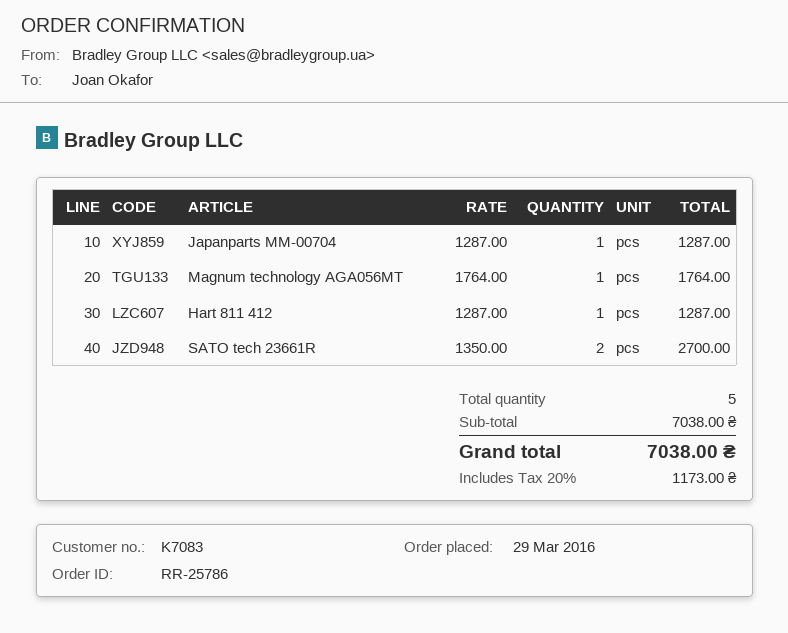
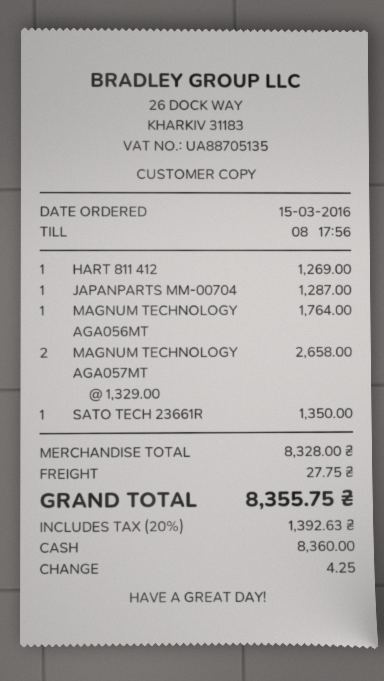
order date: 2016-03-29 -> 2016-03-15
Hart 811 412: 1 x 1287.00 = 1287.00 -> 1 x 1269.00 = 1269.00
SATO tech 23661R: 2 x 1350.00 = 2700.00 -> 1 x 1350.00 = 1350.00
MAGNUM TECHNOLOGY AGA057MT: none -> 2 x 1329.00 = 2658.00
subtotal: 7038.00 -> 8328.00
shipping: none -> 27.75
tax: 20% = 1173.00 -> 20% = 1392.63
total: 7038.00 -> 8355.75

